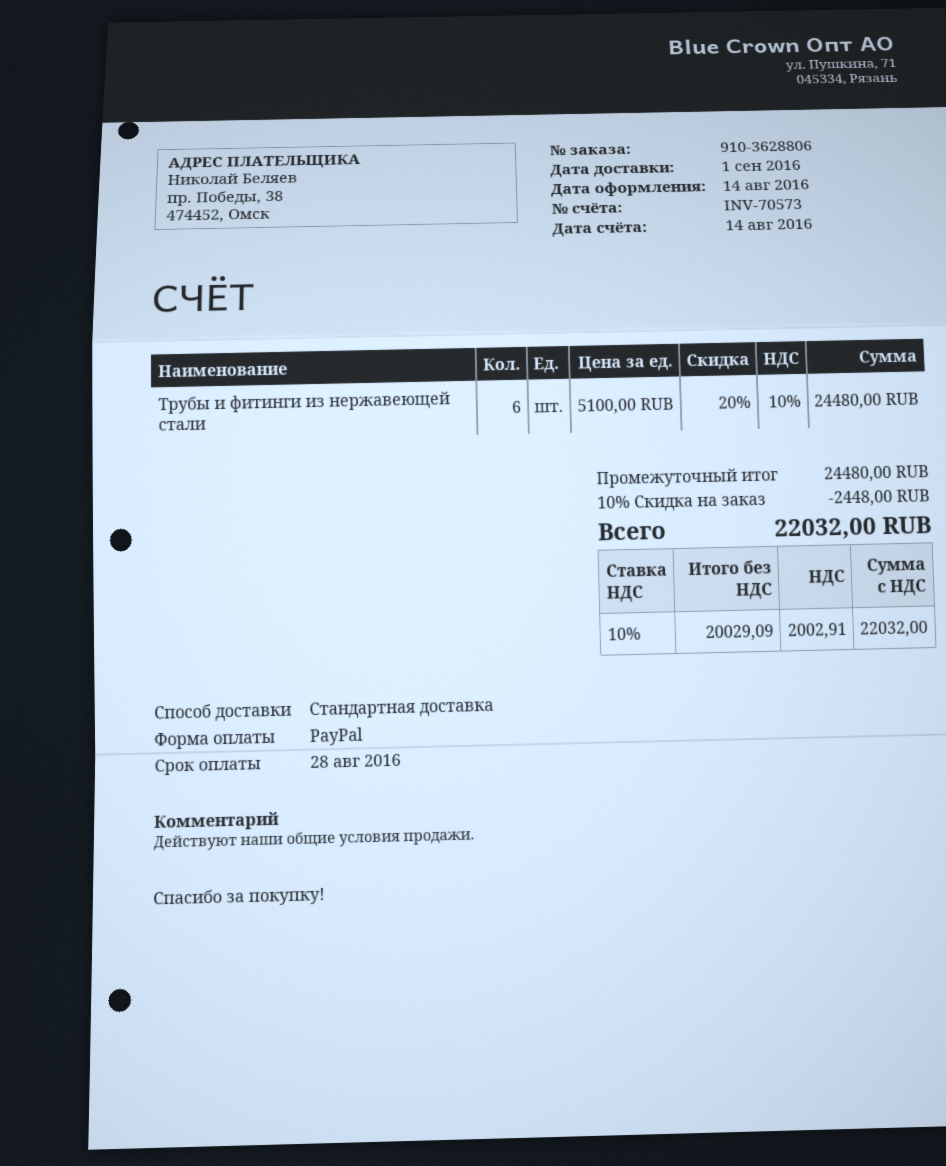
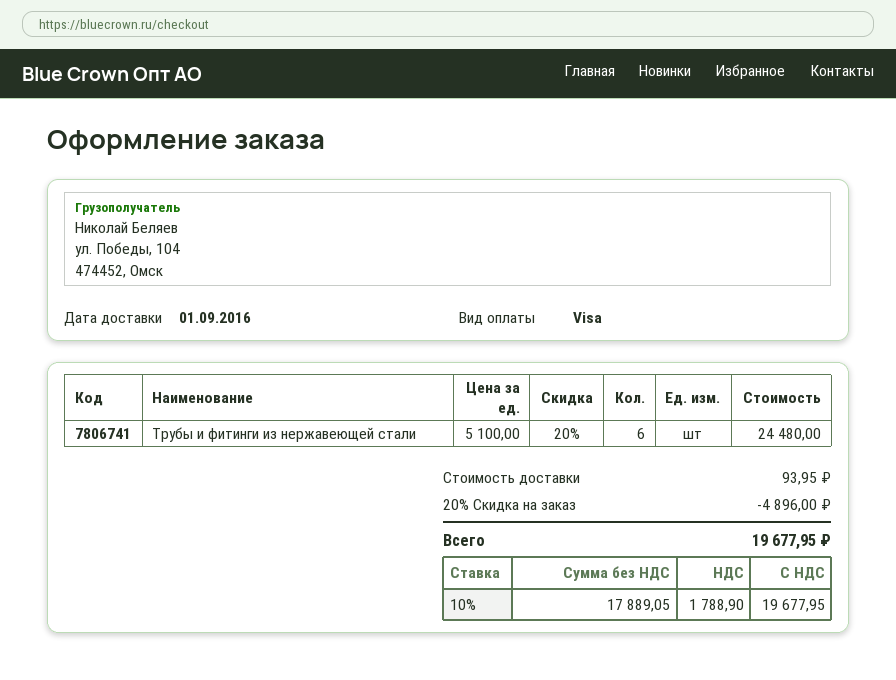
payment method: PayPal -> Visa
discount: 10% = 2448.00 -> 20% = 4896.00
shipping: none -> 93.95
net: 20029.09 -> 17889.05
tax: 10% = 2002.91 -> 10% = 1788.90
total: 22032.00 -> 19677.95

